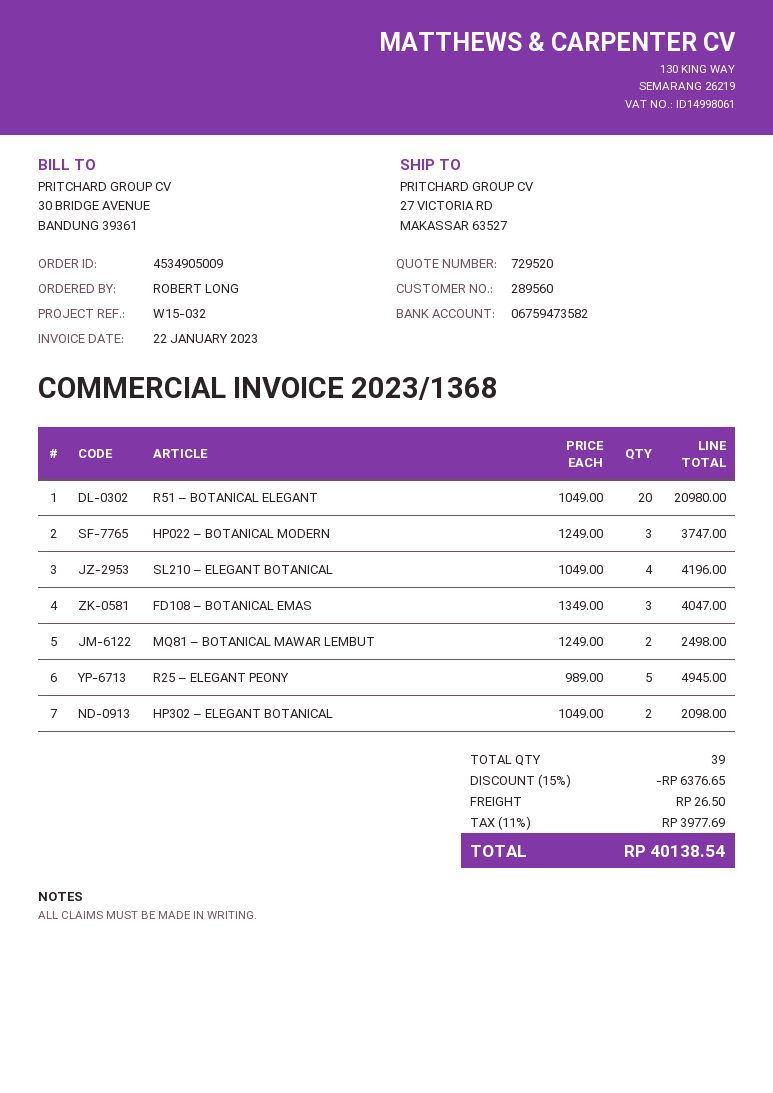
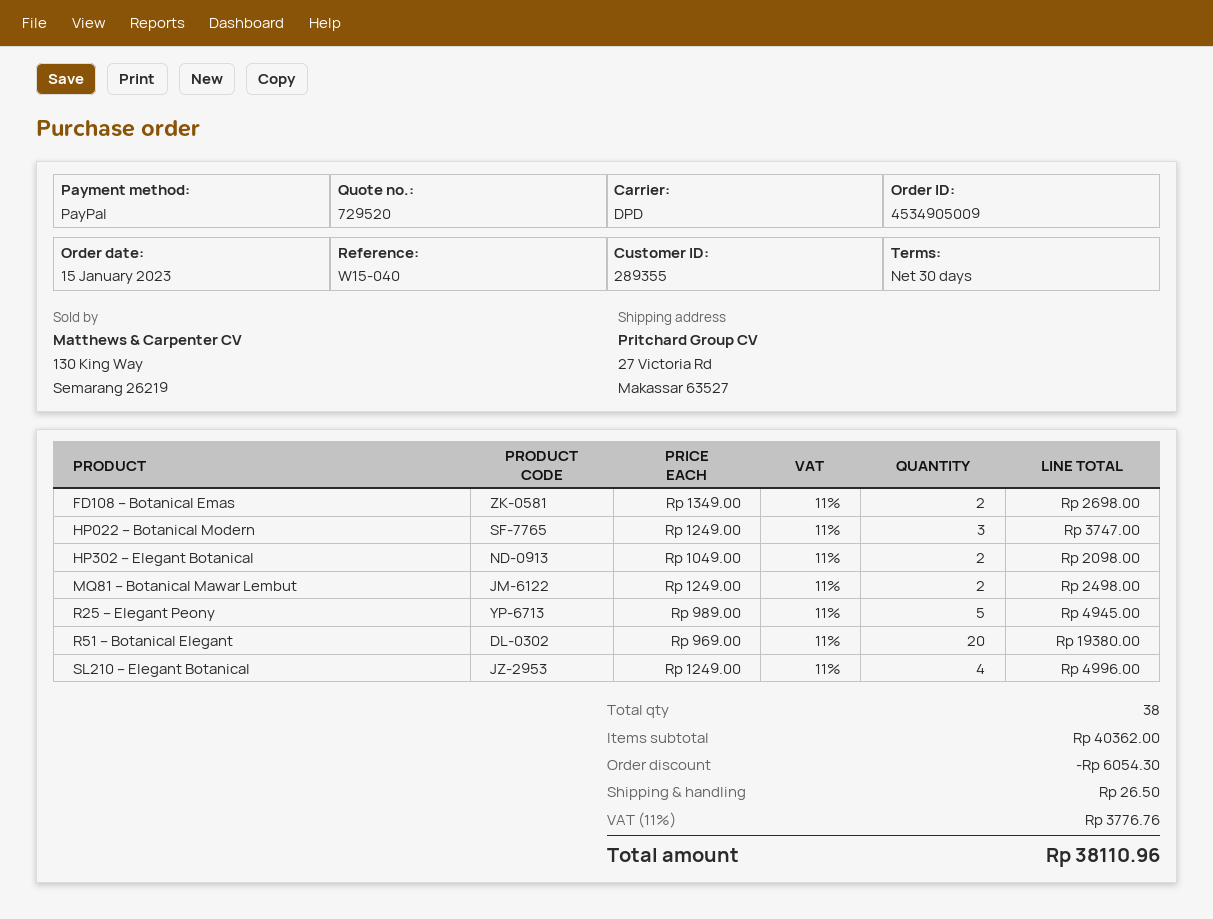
customer number: 289560 -> 289355
reference: W15-032 -> W15-040
R51 – BOTANICAL ELEGANT: 20 x 1049.00 = 20980.00 -> 20 x 969.00 = 19380.00
SL210 – ELEGANT BOTANICAL: 4 x 1049.00 = 4196.00 -> 4 x 1249.00 = 4996.00
FD108 – BOTANICAL EMAS: 3 x 1349.00 = 4047.00 -> 2 x 1349.00 = 2698.00
total quantity: 39 -> 38
discount: 6376.65 -> 6054.30
tax: 11% = 3977.69 -> 11% = 3776.76
total: 40138.54 -> 38110.96

